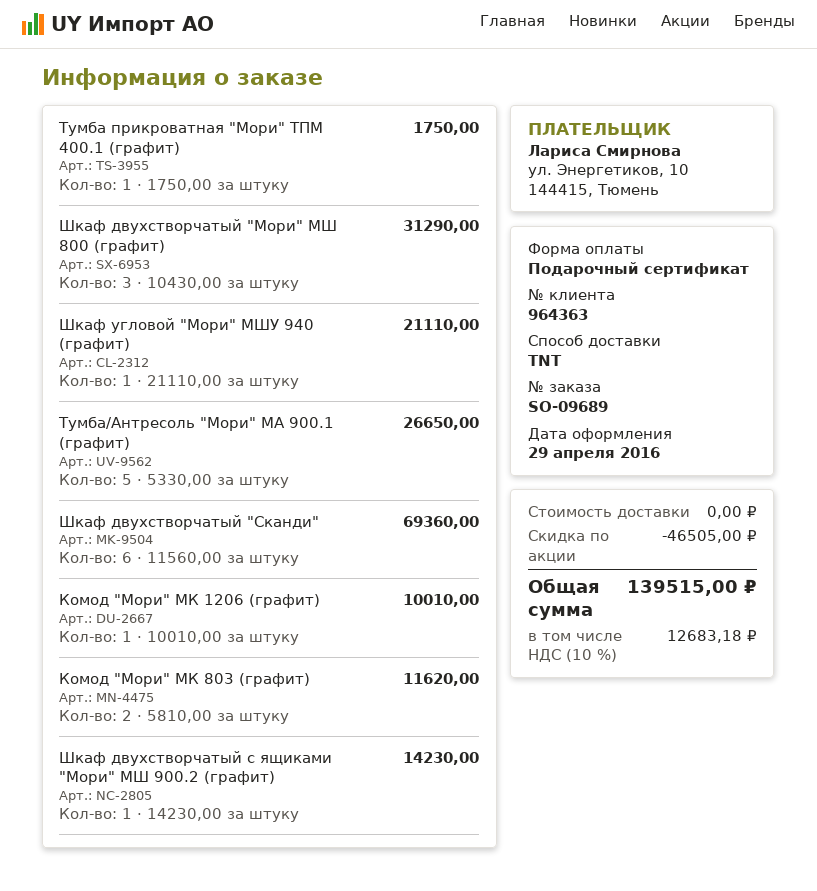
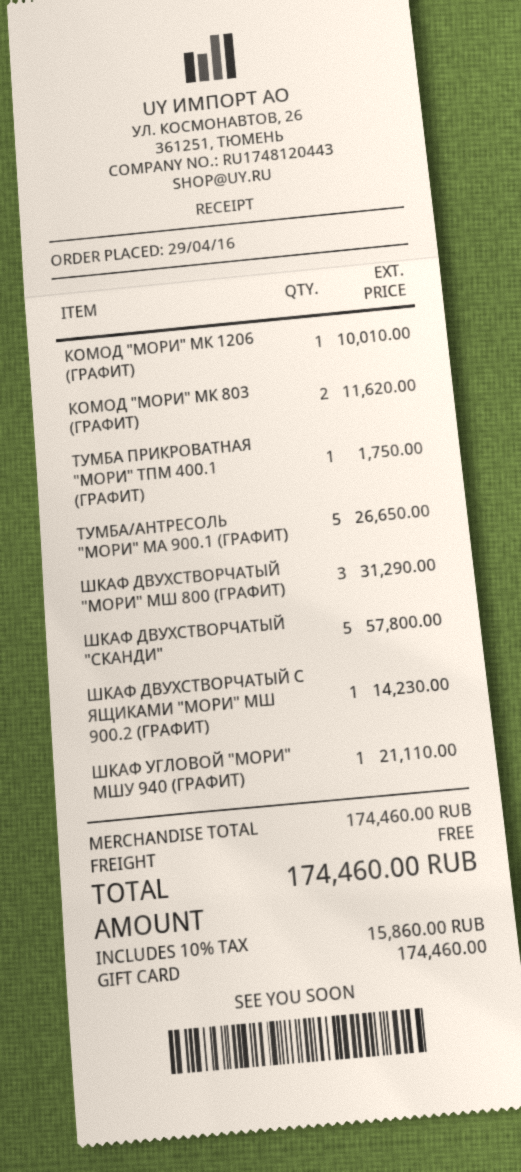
Шкаф двухстворчатый "Сканди": 6 for 69360.00 -> 5 for 57800.00
discount: 46505.00 -> none
tax: 10% = 12683.18 -> 10% = 15860.00
total: 139515.00 -> 174460.00

